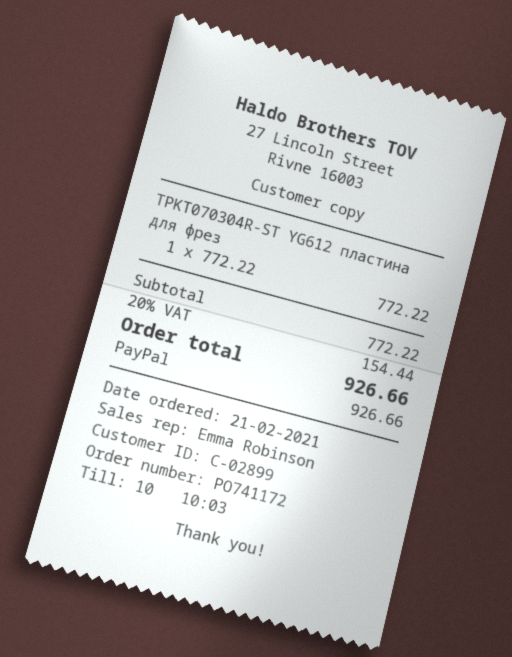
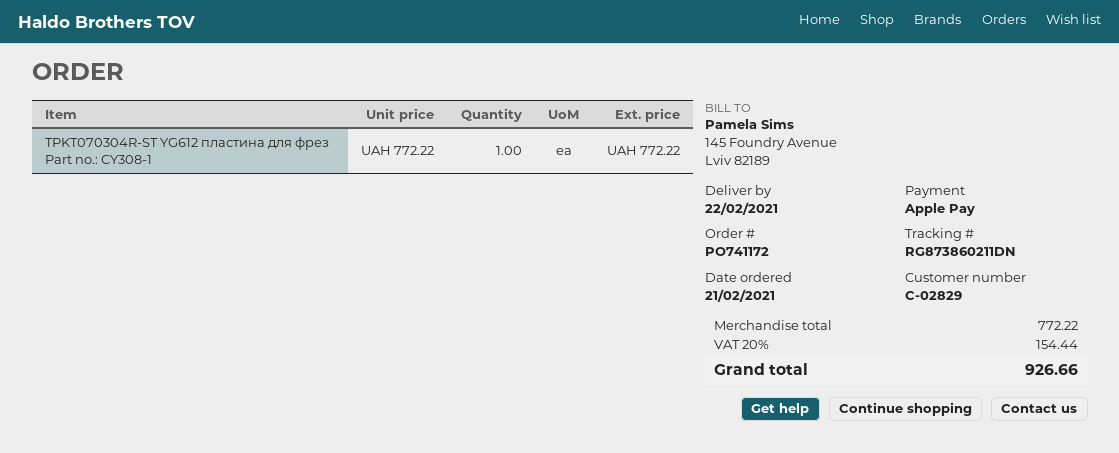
customer number: C-02899 -> C-02829
payment method: PayPal -> Apple Pay

